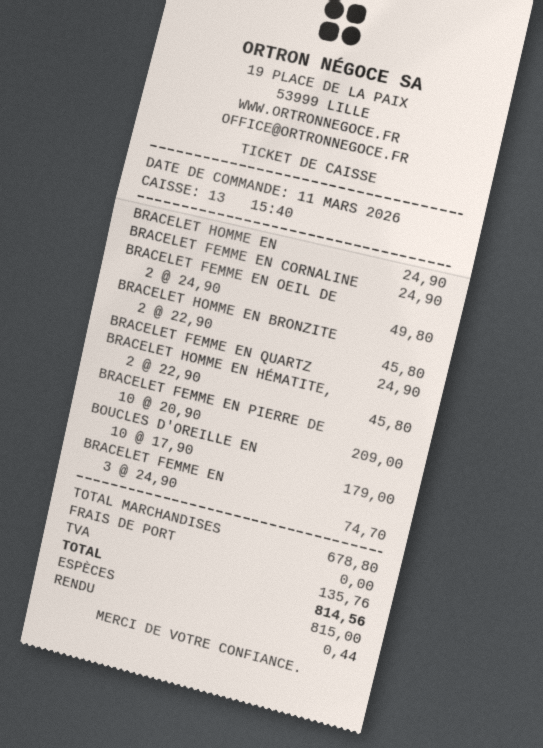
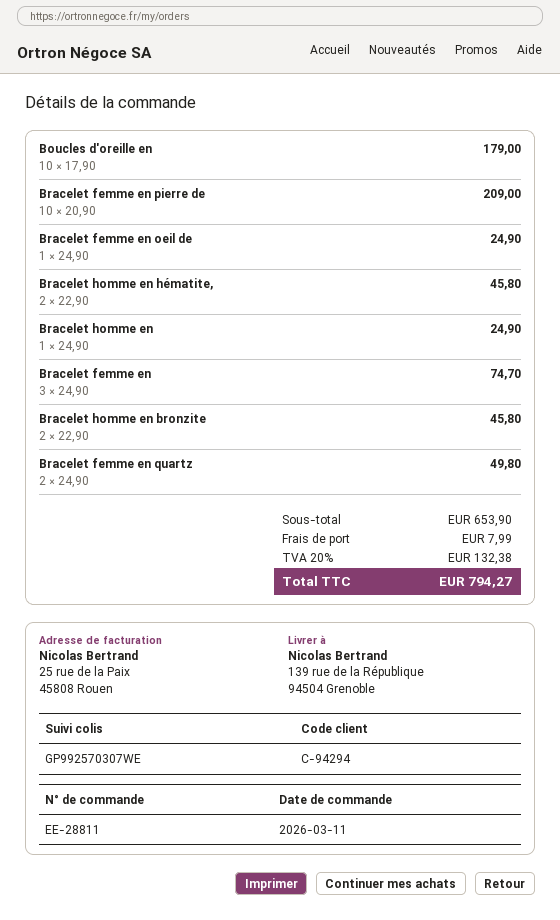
BRACELET FEMME EN CORNALINE: 1 x 24.90 = 24.90 -> none
BRACELET FEMME EN OEIL DE: 2 x 24.90 = 49.80 -> 1 x 24.90 = 24.90
BRACELET FEMME EN QUARTZ: 1 x 24.90 = 24.90 -> 2 x 24.90 = 49.80
subtotal: 678.80 -> 653.90
shipping: 0.00 -> 7.99
tax: 135.76 -> 132.38
total: 814.56 -> 794.27

